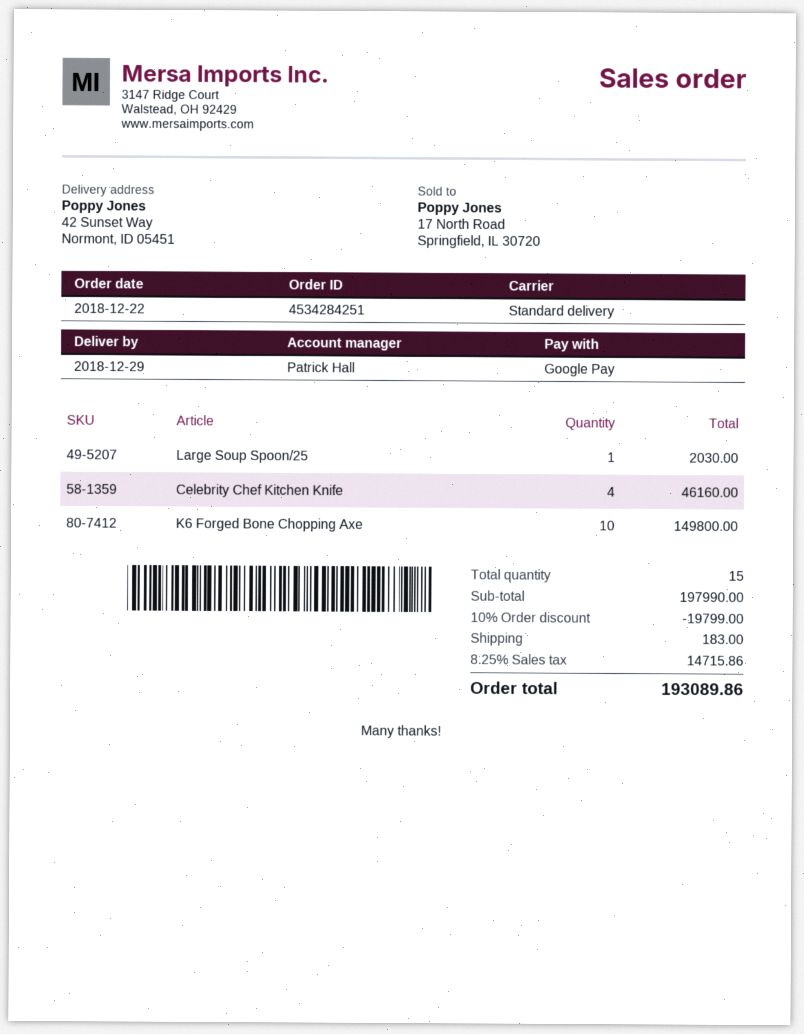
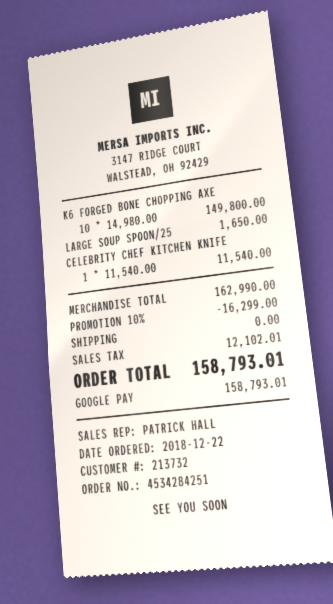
Large Soup Spoon/25: 1 for 2030.00 -> 1 for 1650.00
Celebrity Chef Kitchen Knife: 4 for 46160.00 -> 1 for 11540.00
subtotal: 197990.00 -> 162990.00
discount: 10% = 19799.00 -> 10% = 16299.00
shipping: 183.00 -> 0.00
tax: 14715.86 -> 12102.01
total: 193089.86 -> 158793.01

